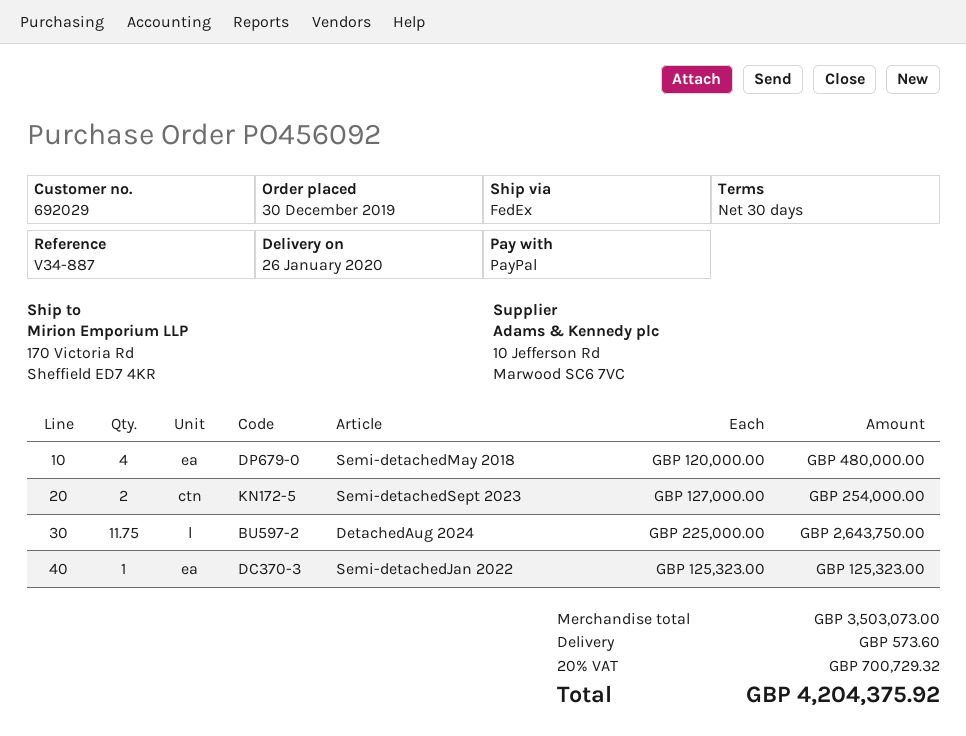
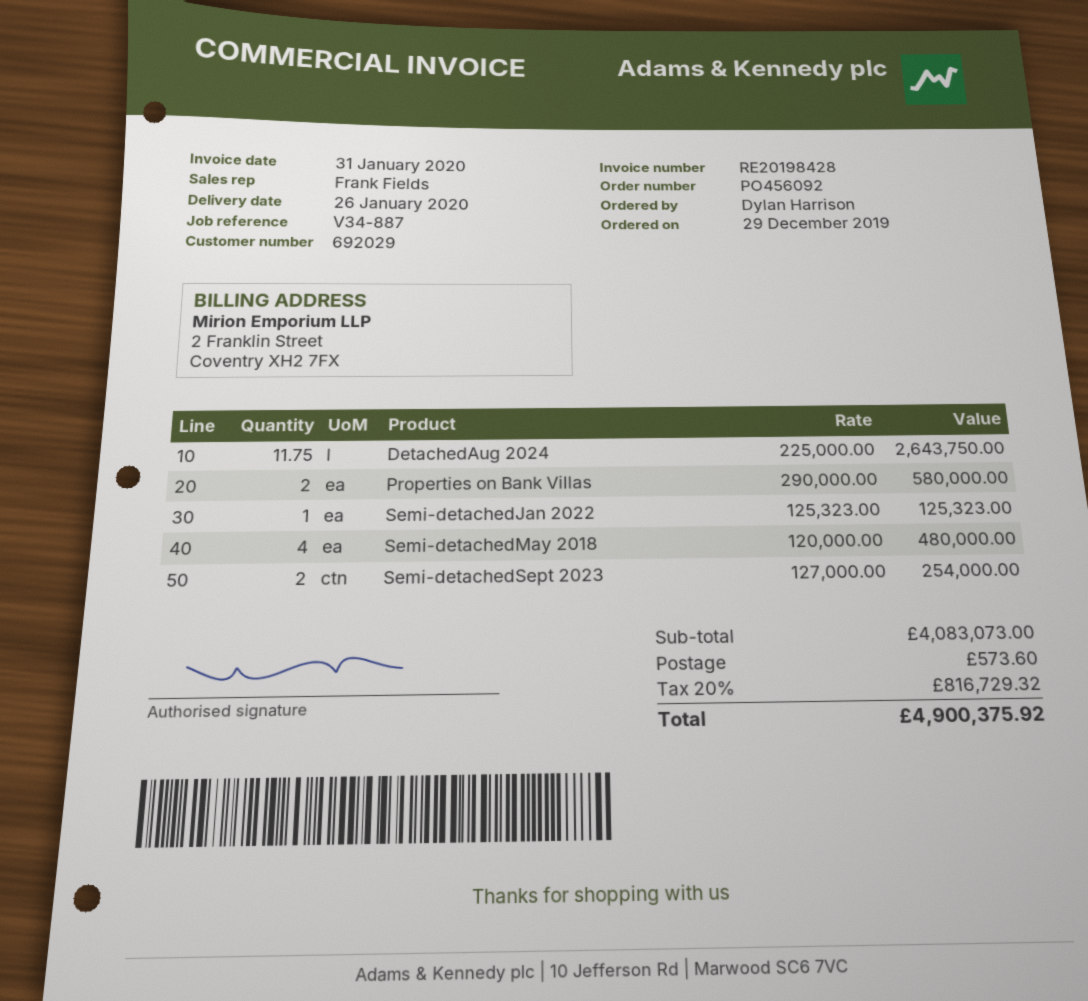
order date: 2019-12-30 -> 2019-12-29
Properties on Bank Villas: none -> 2 x 290000.00 = 580000.00
subtotal: 3503073.00 -> 4083073.00
tax: 20% = 700729.32 -> 20% = 816729.32
total: 4204375.92 -> 4900375.92

